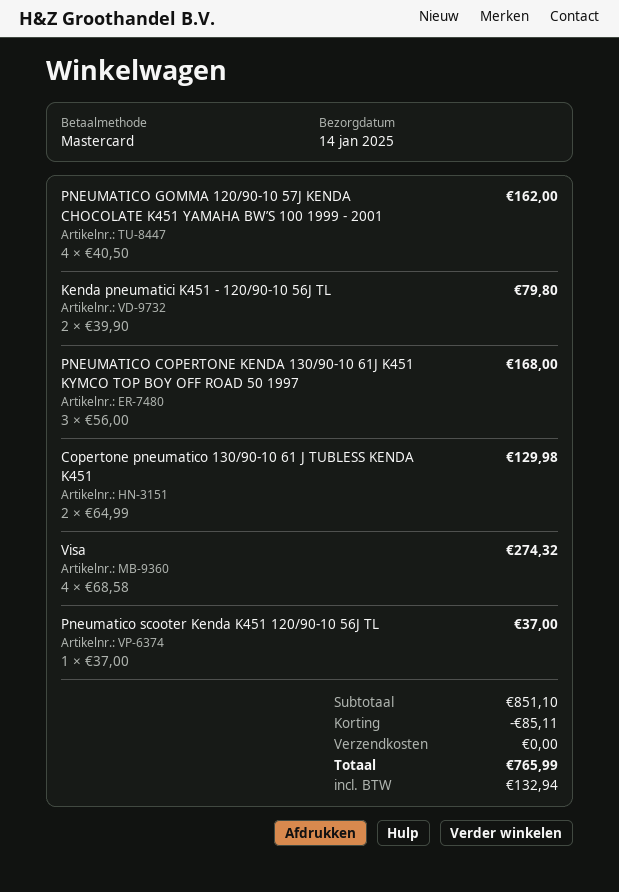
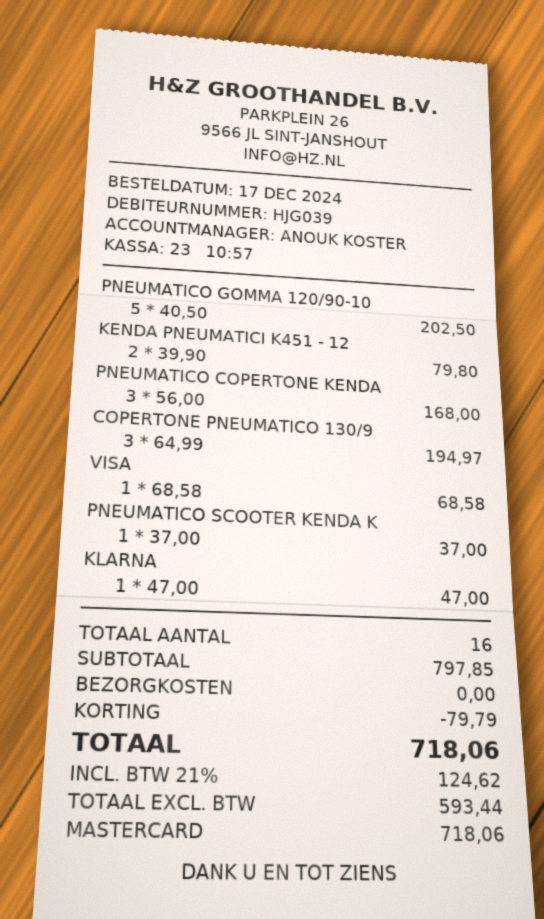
PNEUMATICO GOMMA 120/90-10 57J KENDA CHOCOLATE K451 YAMAHA BW’S 100 1999 - 2001: 4 x 40.50 = 162.00 -> 5 x 40.50 = 202.50
Copertone pneumatico 130/90-10 61 J TUBLESS KENDA K451: 2 x 64.99 = 129.98 -> 3 x 64.99 = 194.97
Visa: 4 x 68.58 = 274.32 -> 1 x 68.58 = 68.58
KLARNA: none -> 1 x 47.00 = 47.00
subtotal: 851.10 -> 797.85
discount: 85.11 -> 79.79
tax: 132.94 -> 124.62
total: 765.99 -> 718.06

